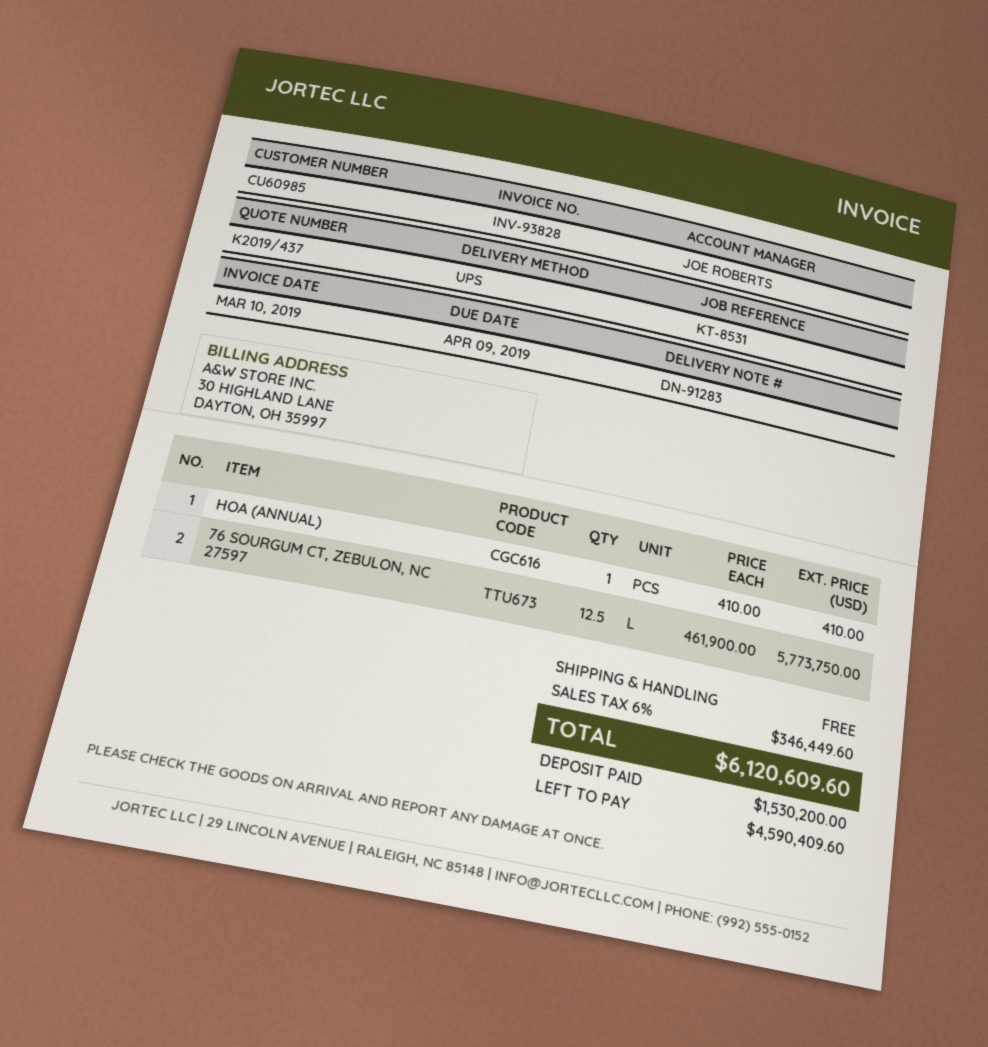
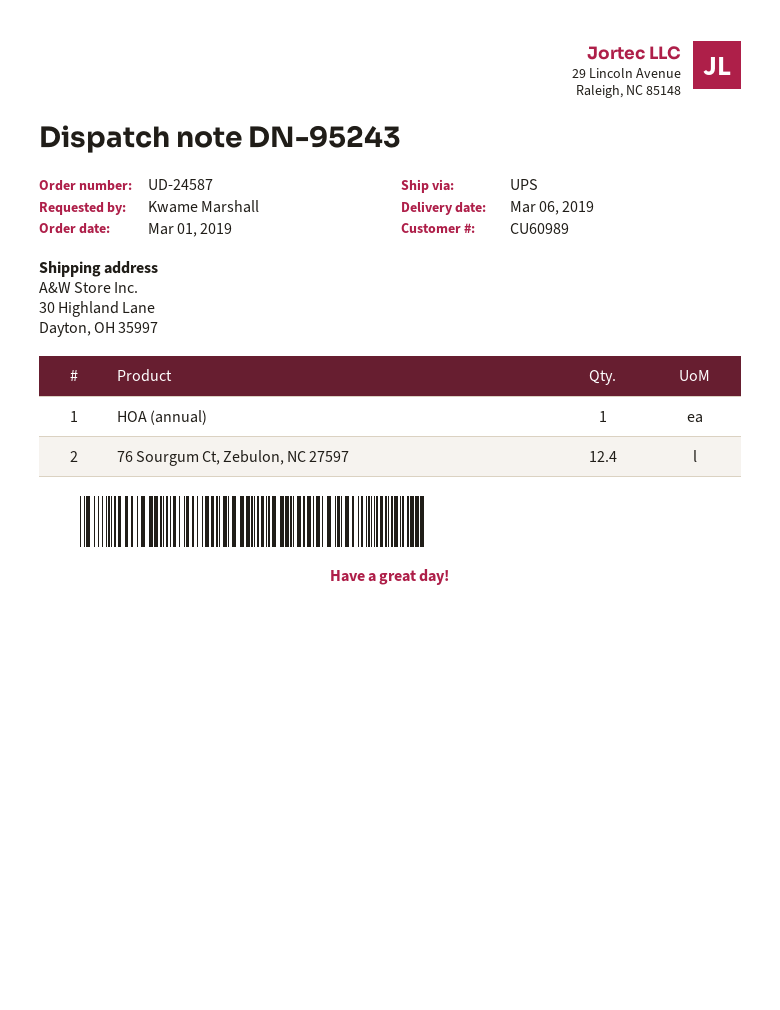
delivery note number: DN-91283 -> DN-95243
customer number: CU60985 -> CU60989
76 SOURGUM CT, ZEBULON, NC 27597: 12.5 -> 12.4

